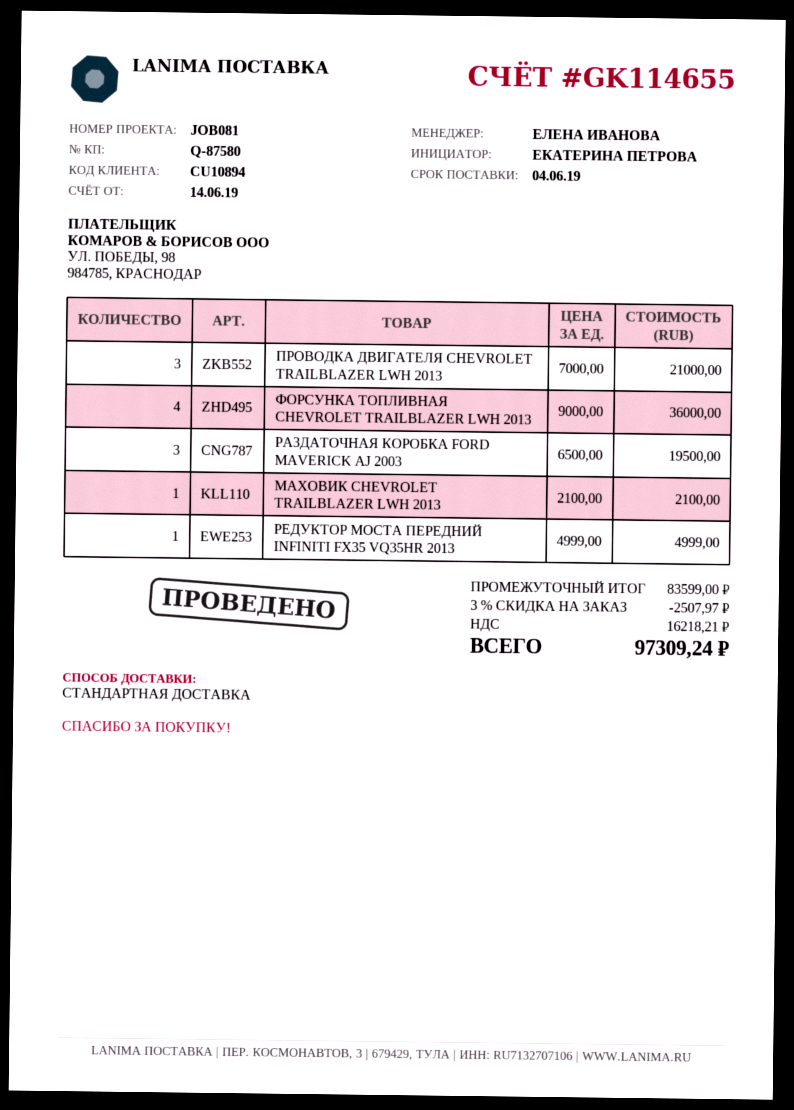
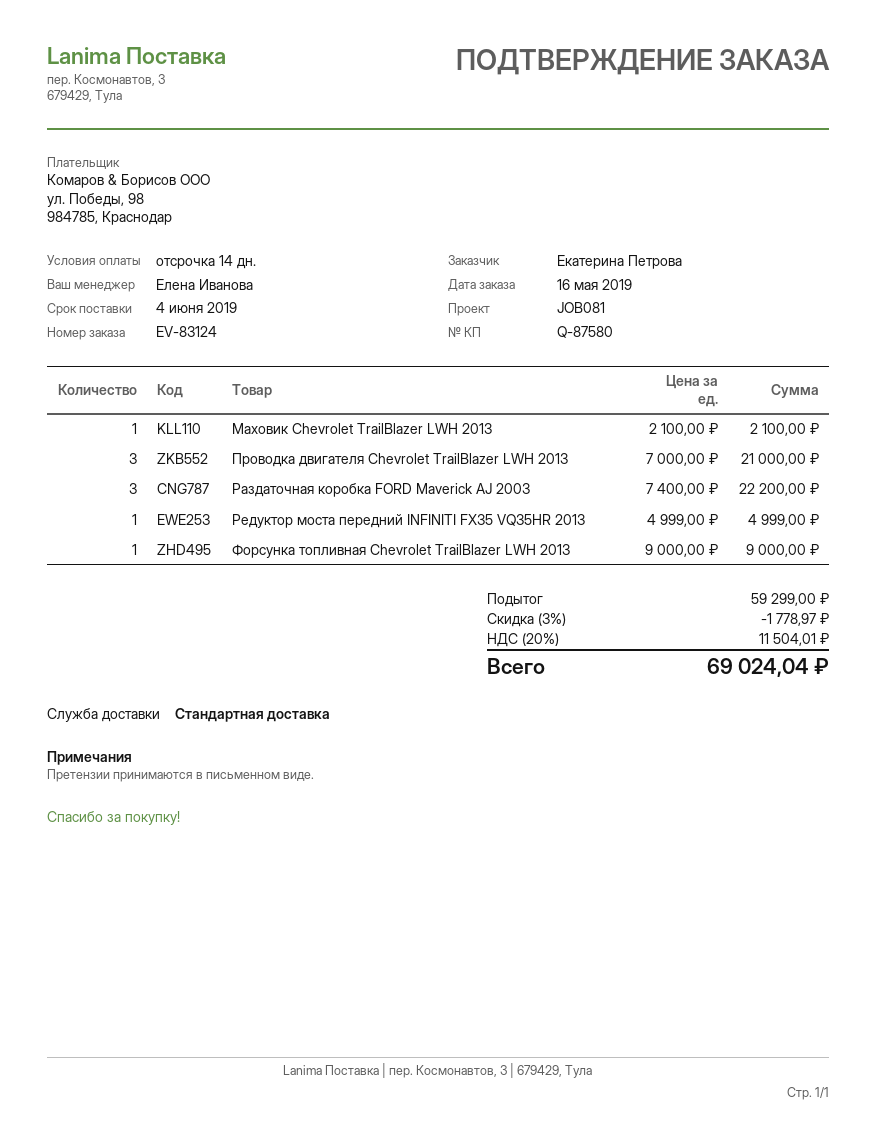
ФОРСУНКА ТОПЛИВНАЯ CHEVROLET TRAILBLAZER LWH 2013: 4 x 9000.00 = 36000.00 -> 1 x 9000.00 = 9000.00
РАЗДАТОЧНАЯ КОРОБКА FORD MAVERICK AJ 2003: 3 x 6500.00 = 19500.00 -> 3 x 7400.00 = 22200.00
subtotal: 83599.00 -> 59299.00
discount: 3% = 2507.97 -> 3% = 1778.97
tax: 16218.21 -> 11504.01
total: 97309.24 -> 69024.04

